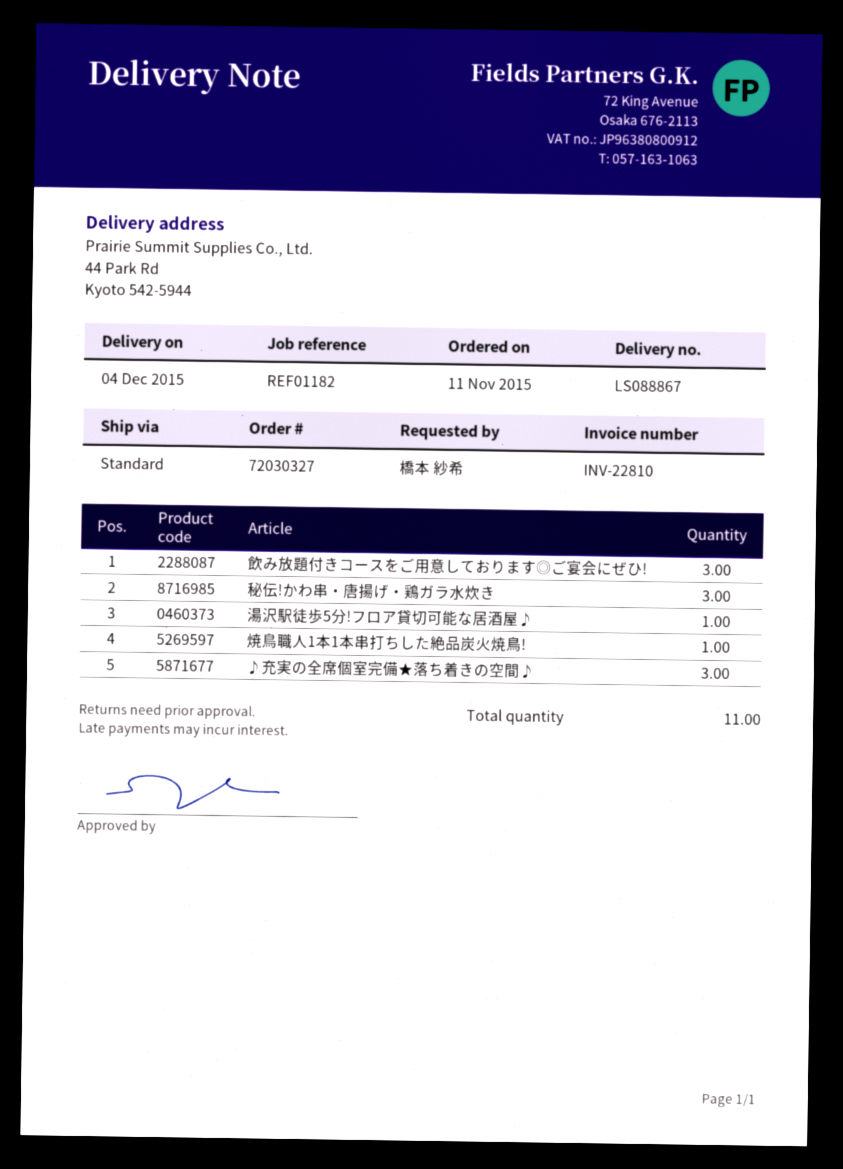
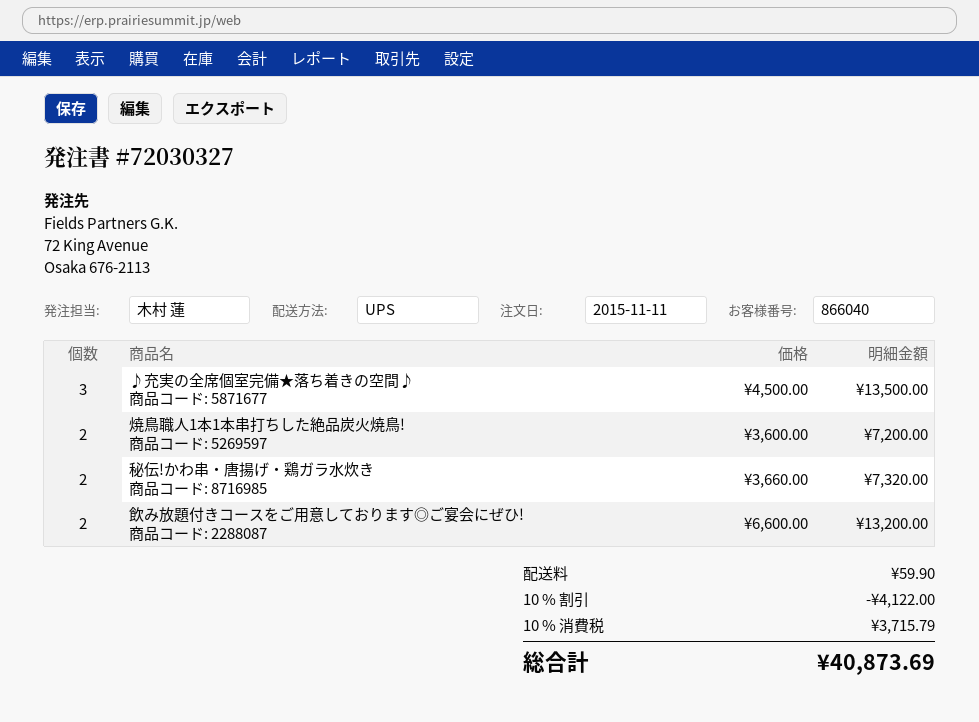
ordered by: 橋本 紗希 -> 木村 蓮
shipping method: standard -> UPS
飲み放題付きコースをご用意しております◎ご宴会にぜひ!: 3 -> 2
秘伝!かわ串・唐揚げ・鶏ガラ水炊き: 3 -> 2
湯沢駅徒歩5分!フロア貸切可能な居酒屋♪: 1 -> none
焼鳥職人1本1本串打ちした絶品炭火焼鳥!: 1 -> 2

